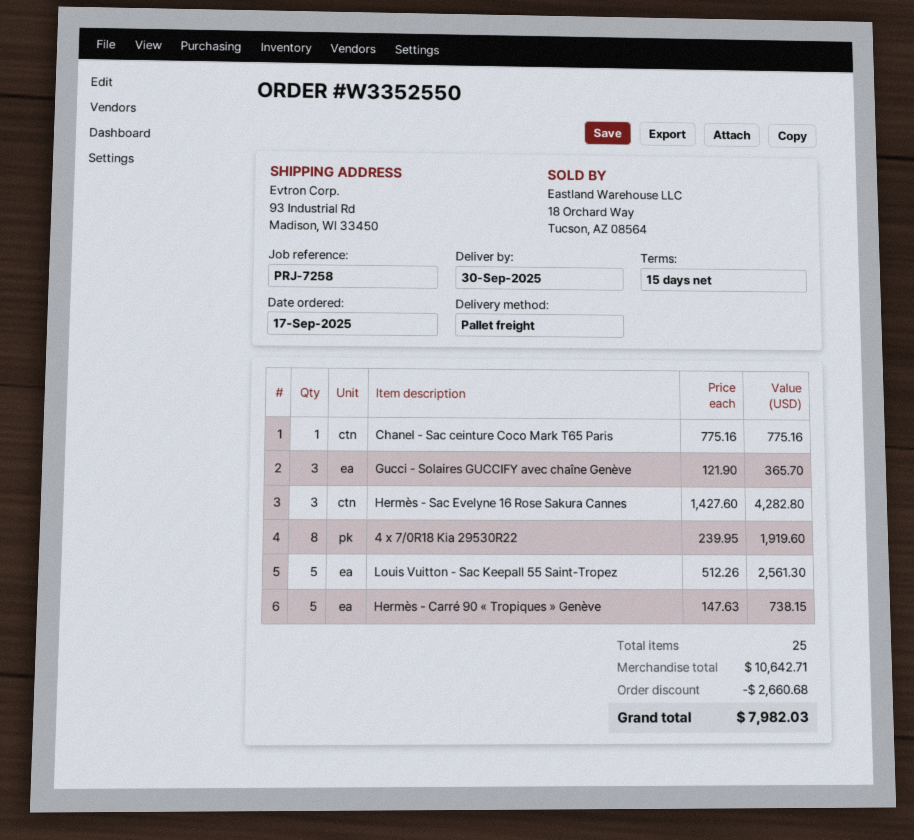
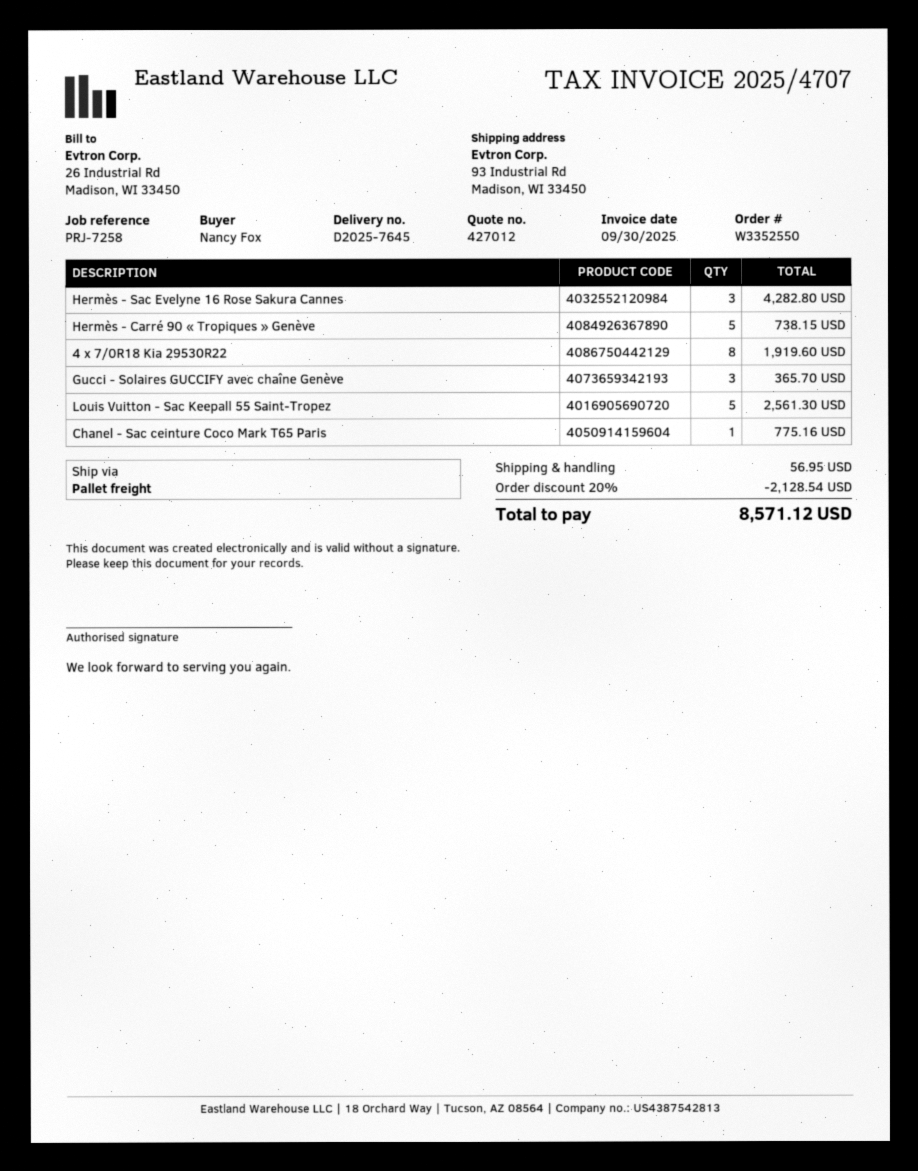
discount: 2660.68 -> 2128.54
shipping: none -> 56.95
total: 7982.03 -> 8571.12

